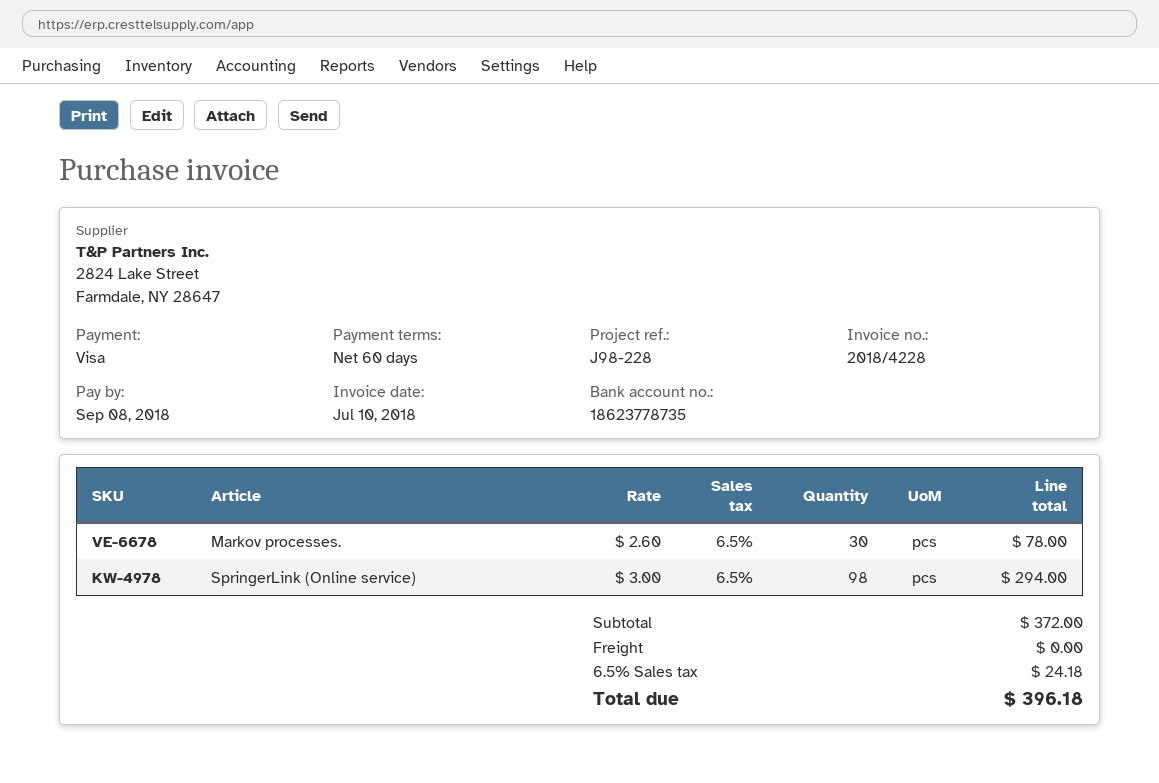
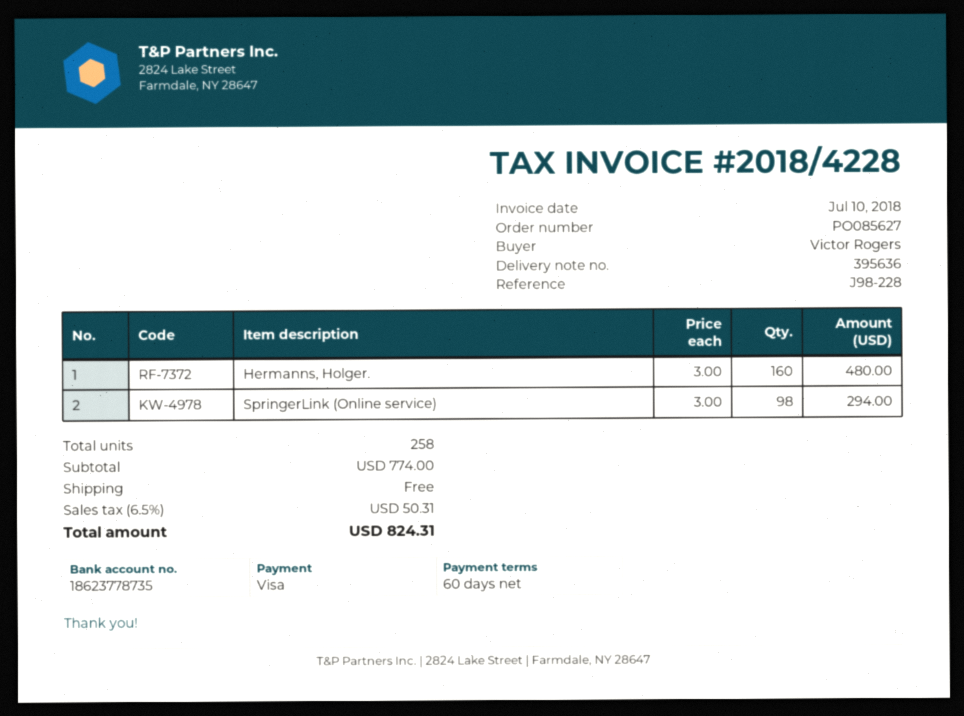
Markov processes.: 30 x 2.60 = 78.00 -> none
Hermanns, Holger.: none -> 160 x 3.00 = 480.00
subtotal: 372.00 -> 774.00
tax: 6.5% = 24.18 -> 6.5% = 50.31
total: 396.18 -> 824.31

